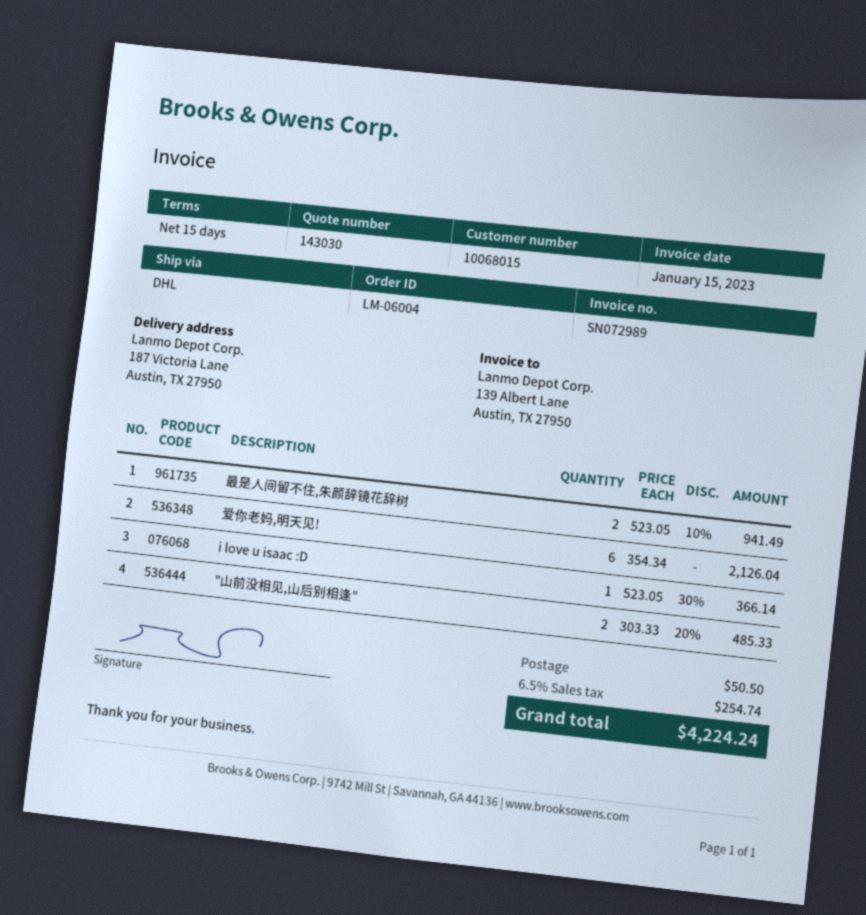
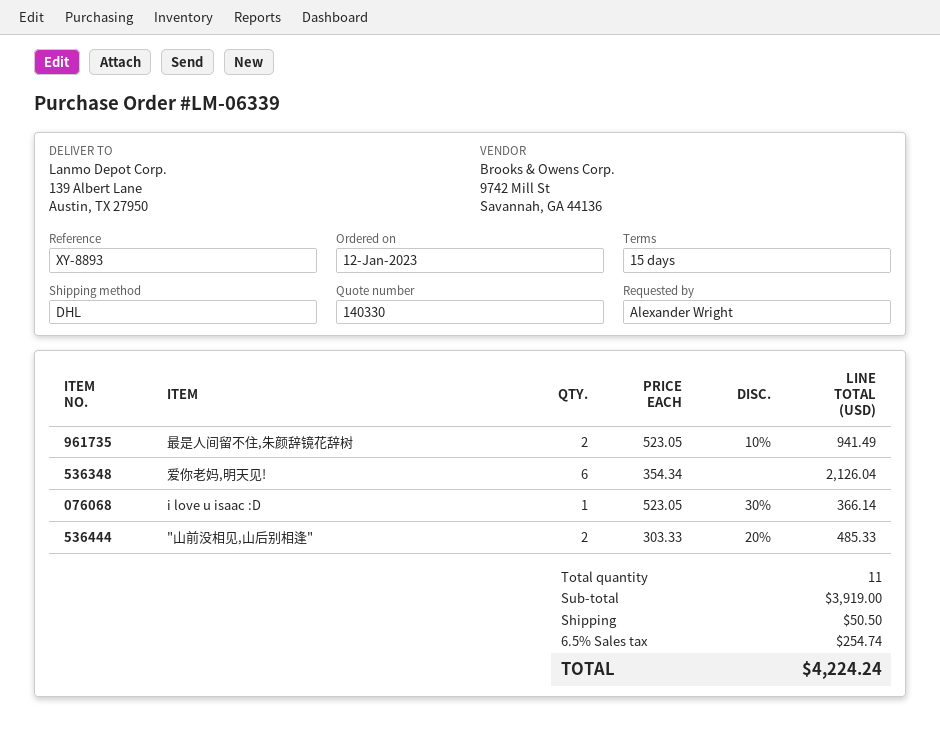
quote number: 143030 -> 140330
order number: LM-06004 -> LM-06339
ship to: 187 Victoria Lane, Austin, TX 27950 -> 139 Albert Lane, Austin, TX 27950

